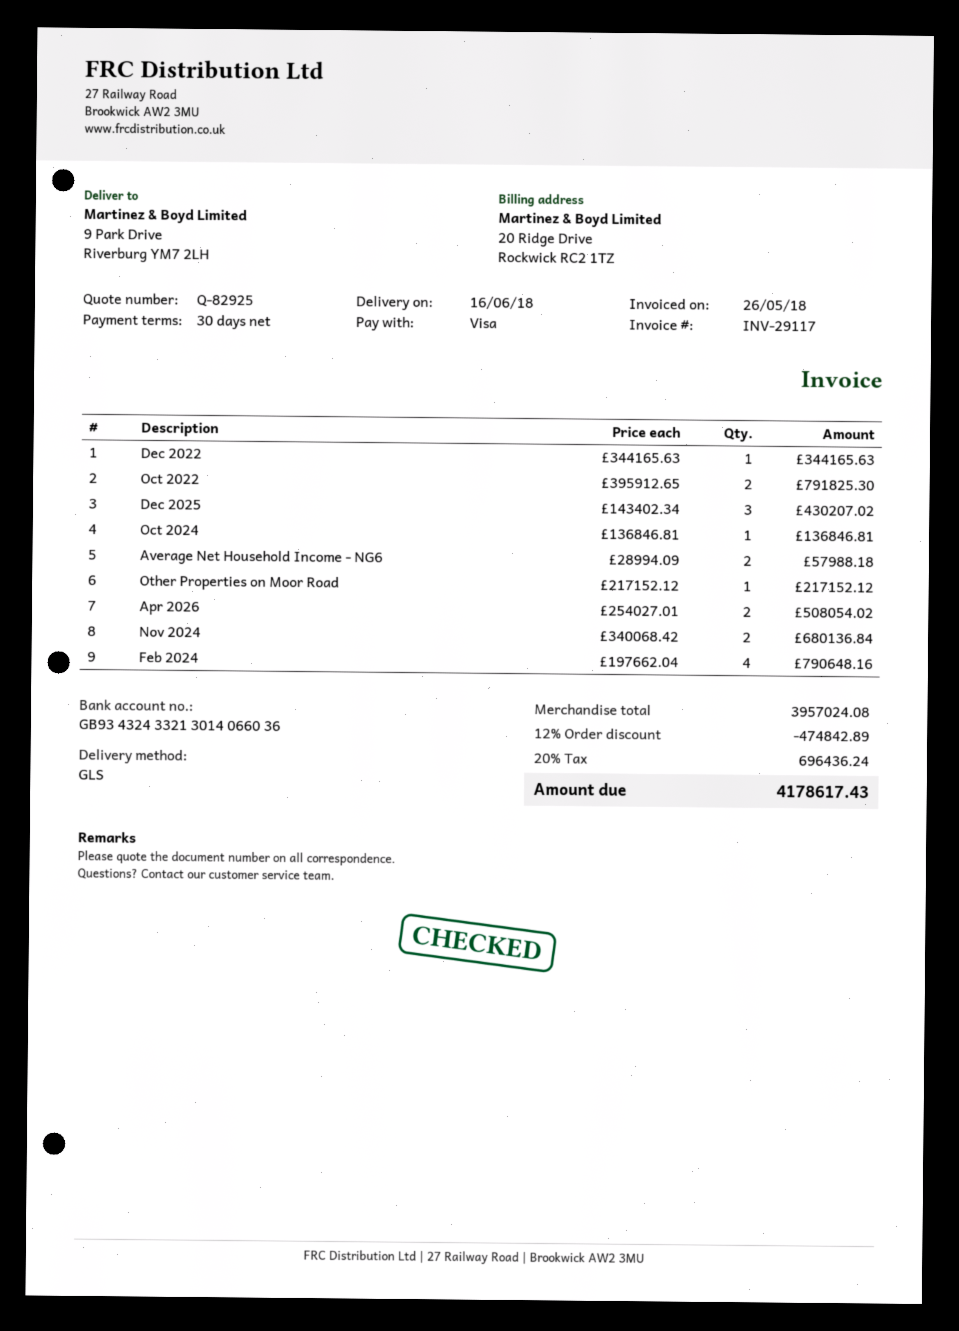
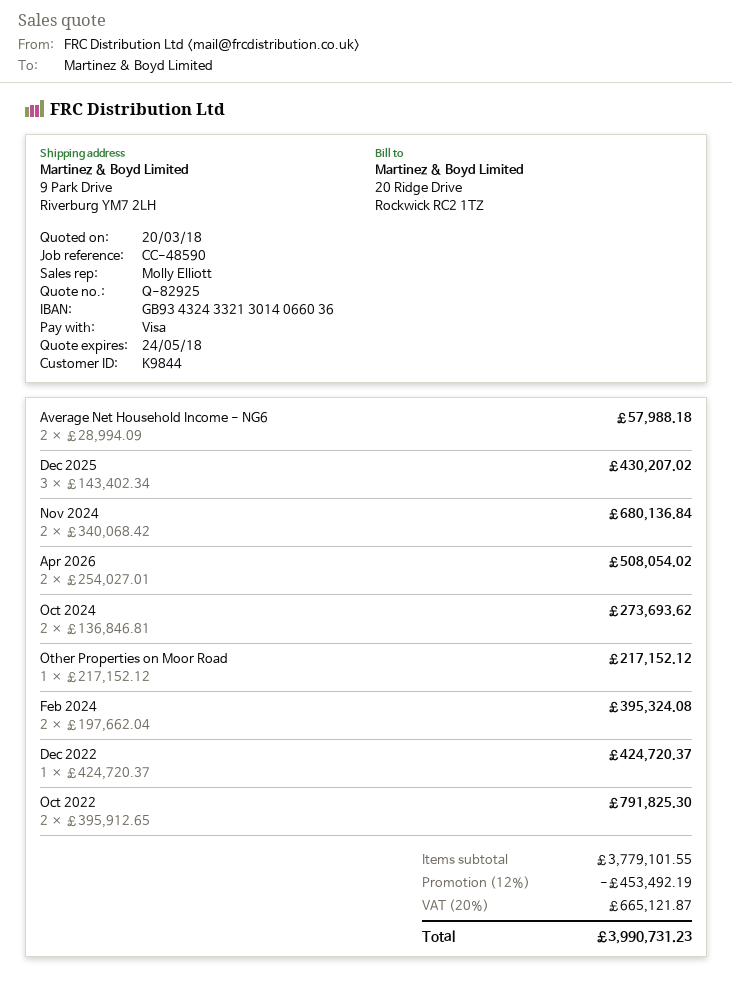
Dec 2022: 1 x 344165.63 = 344165.63 -> 1 x 424720.37 = 424720.37
Oct 2024: 1 x 136846.81 = 136846.81 -> 2 x 136846.81 = 273693.62
Feb 2024: 4 x 197662.04 = 790648.16 -> 2 x 197662.04 = 395324.08
subtotal: 3957024.08 -> 3779101.55
discount: 12% = 474842.89 -> 12% = 453492.19
tax: 20% = 696436.24 -> 20% = 665121.87
total: 4178617.43 -> 3990731.23

